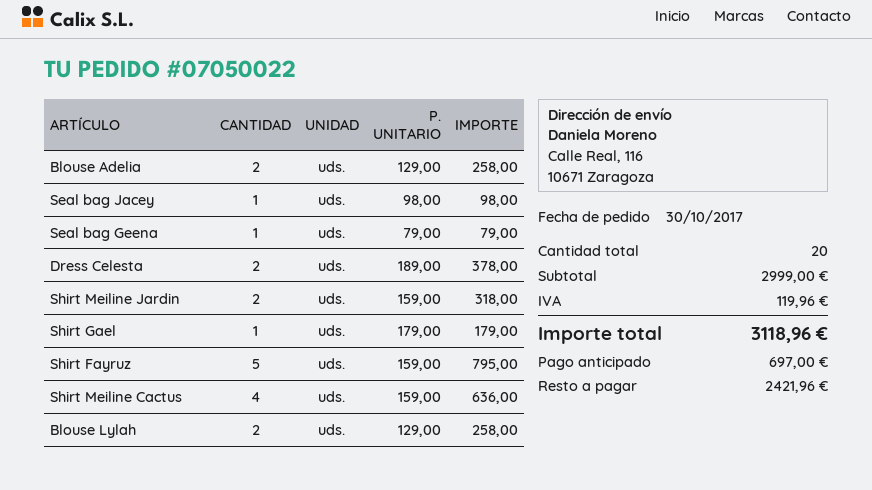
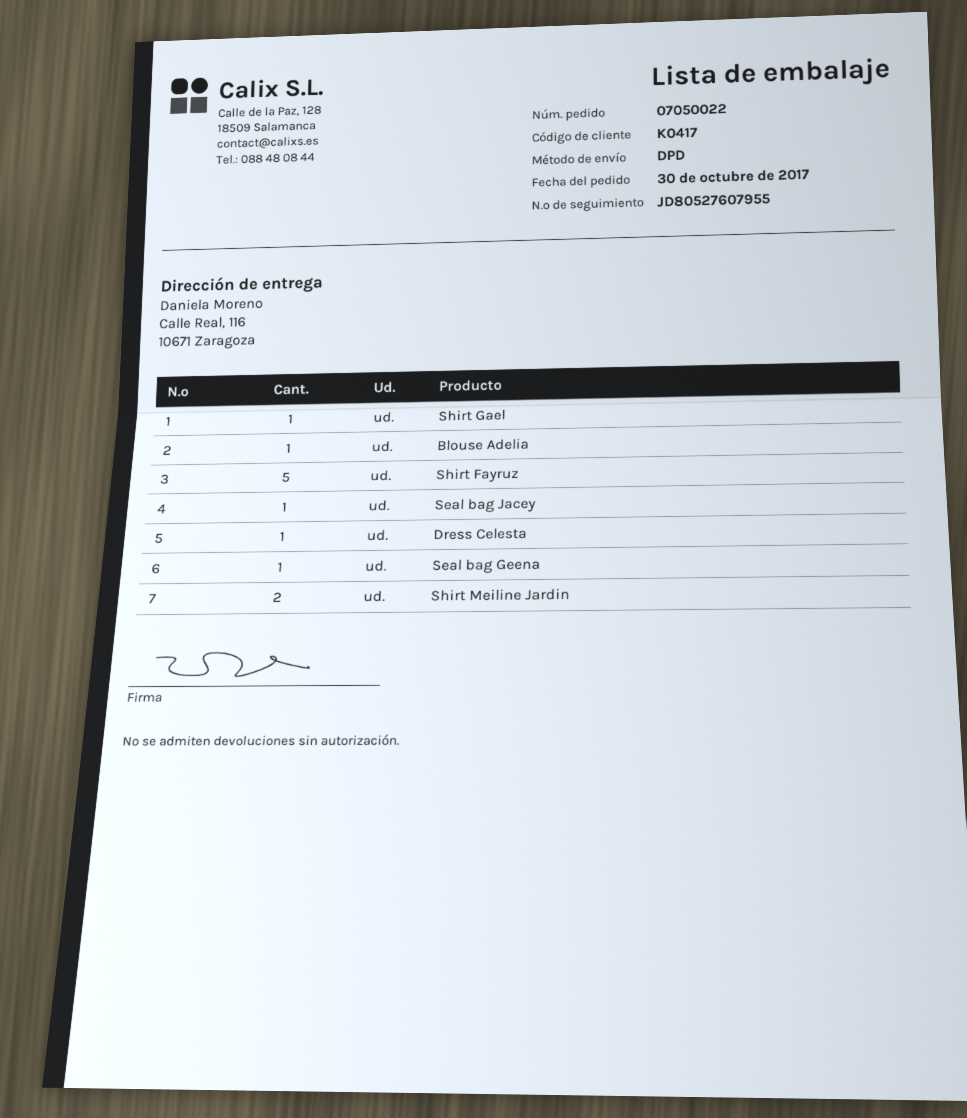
Blouse Adelia: 2 -> 1
Dress Celesta: 2 -> 1
Shirt Meiline Cactus: 4 -> none
Blouse Lylah: 2 -> none

